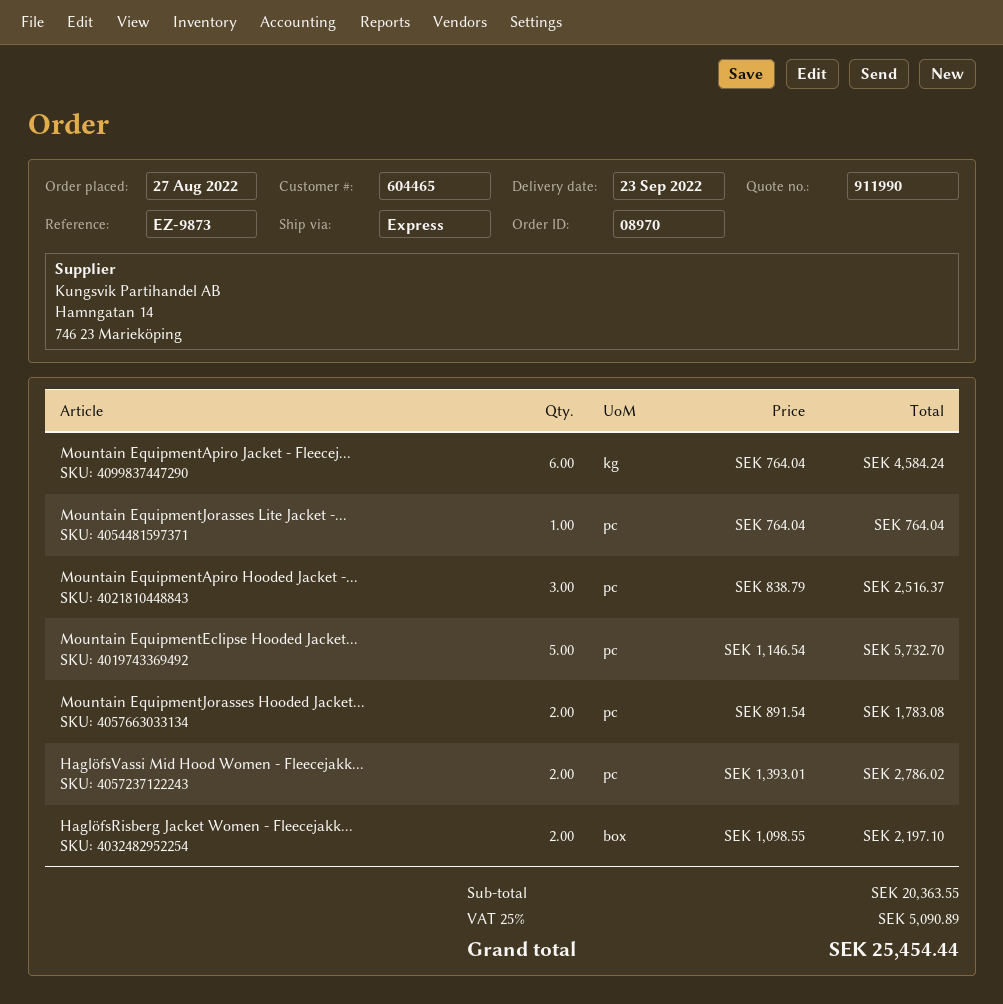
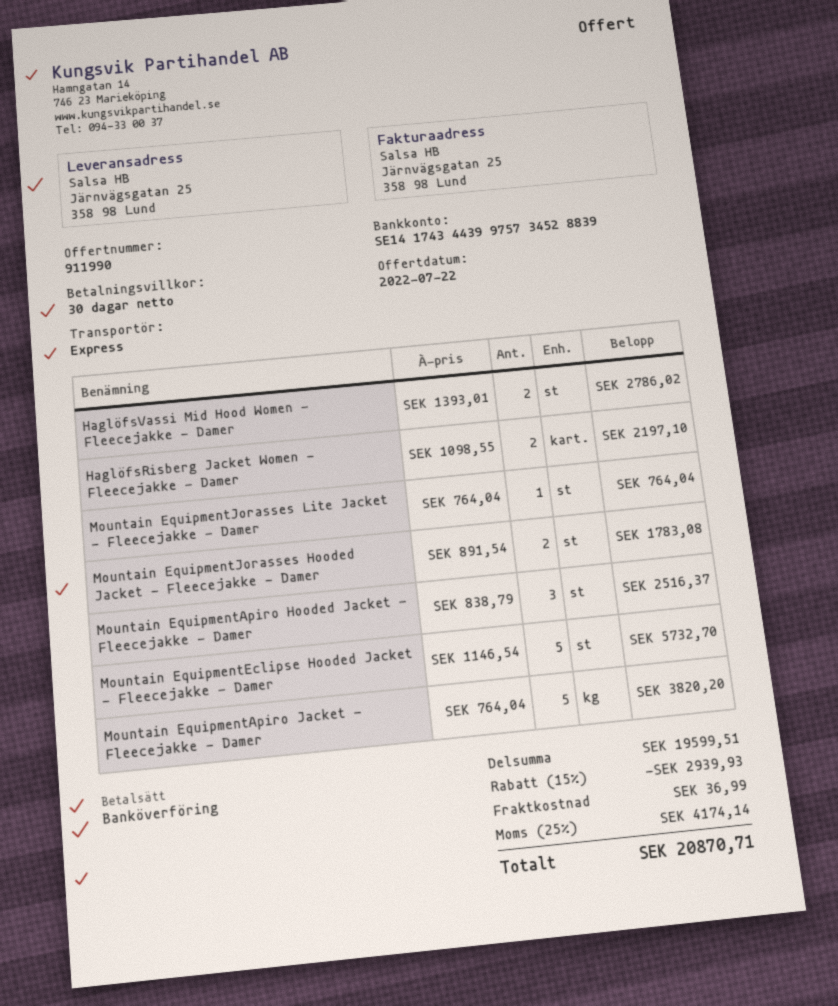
Mountain EquipmentApiro Jacket - Fleecej...: 6 x 764.04 = 4584.24 -> 5 x 764.04 = 3820.20
subtotal: 20363.55 -> 19599.51
discount: none -> 15% = 2939.93
shipping: none -> 36.99
tax: 25% = 5090.89 -> 25% = 4174.14
total: 25454.44 -> 20870.71

